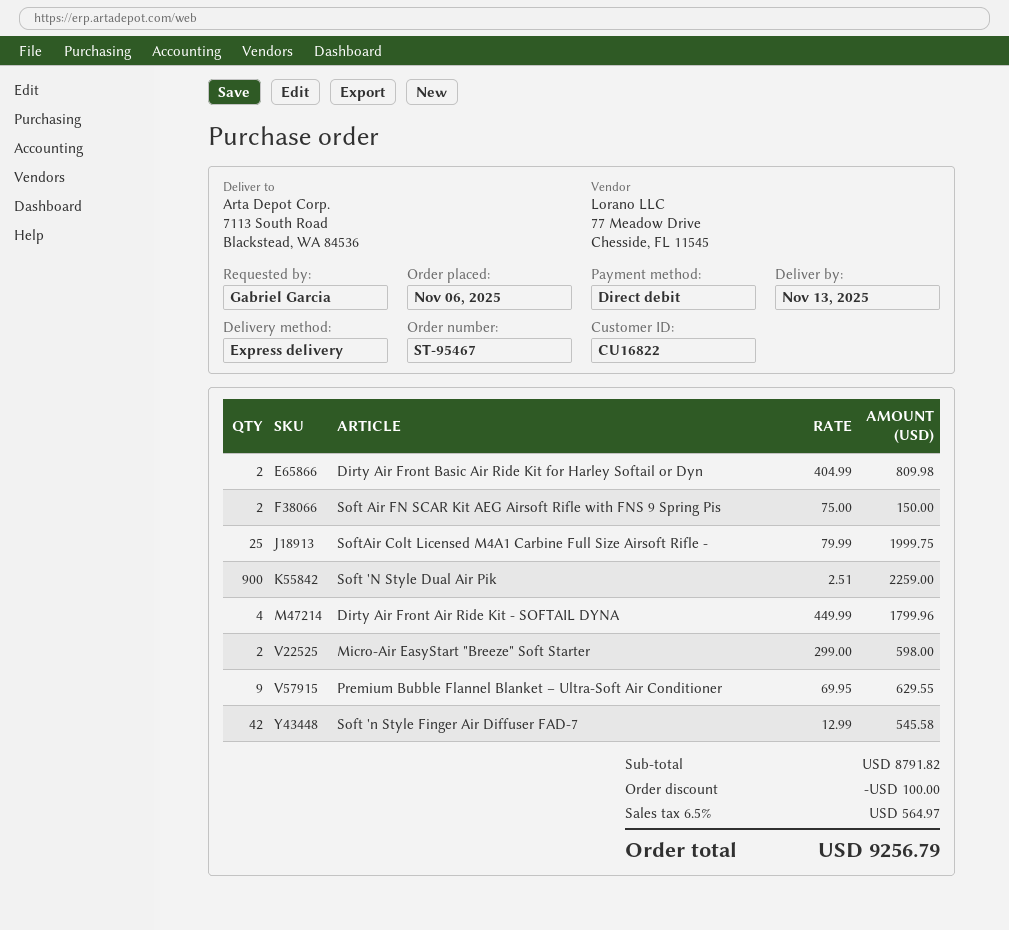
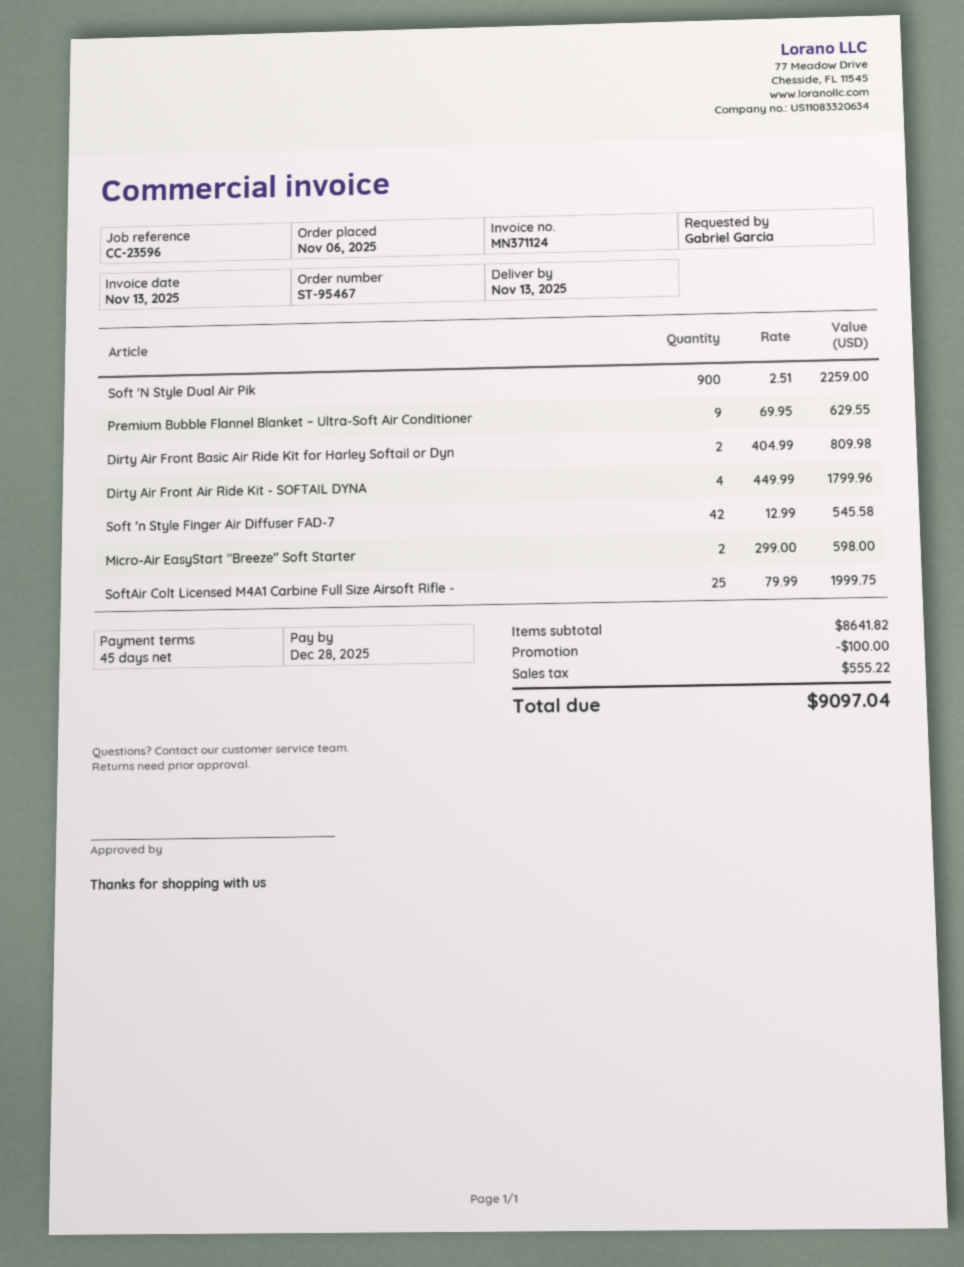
Soft Air FN SCAR Kit AEG Airsoft Rifle with FNS 9 Spring Pis: 2 x 75.00 = 150.00 -> none
subtotal: 8791.82 -> 8641.82
tax: 564.97 -> 555.22
total: 9256.79 -> 9097.04

